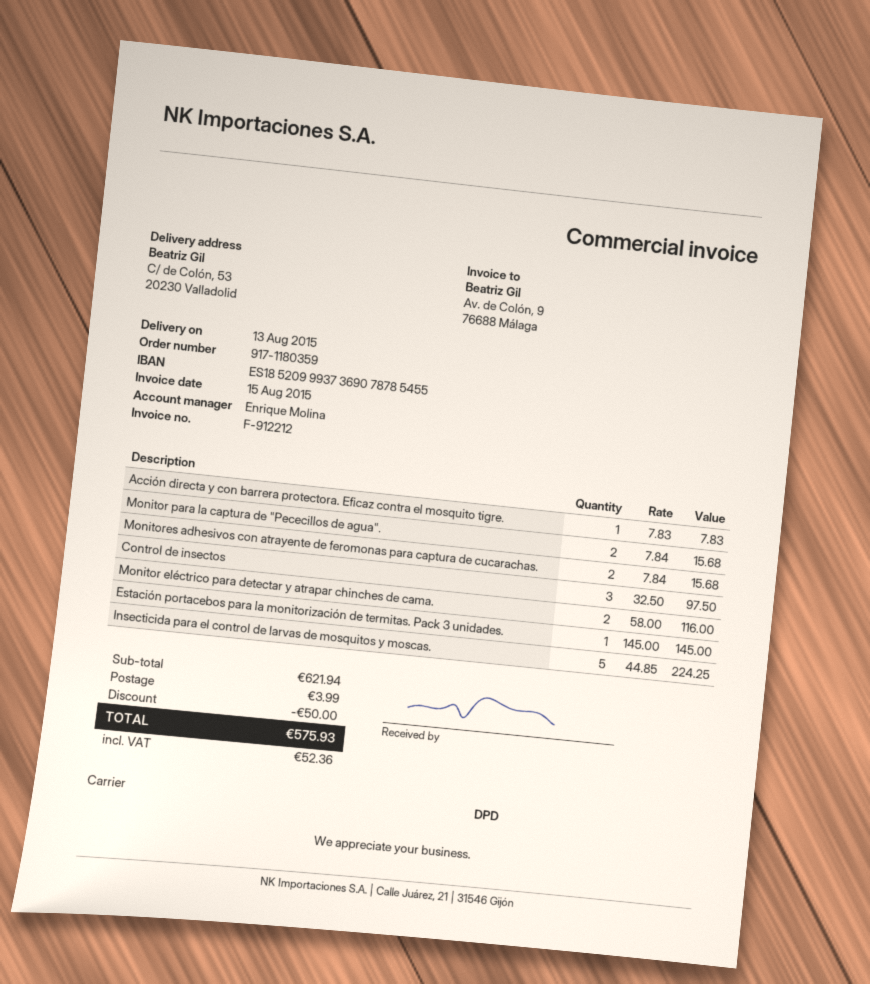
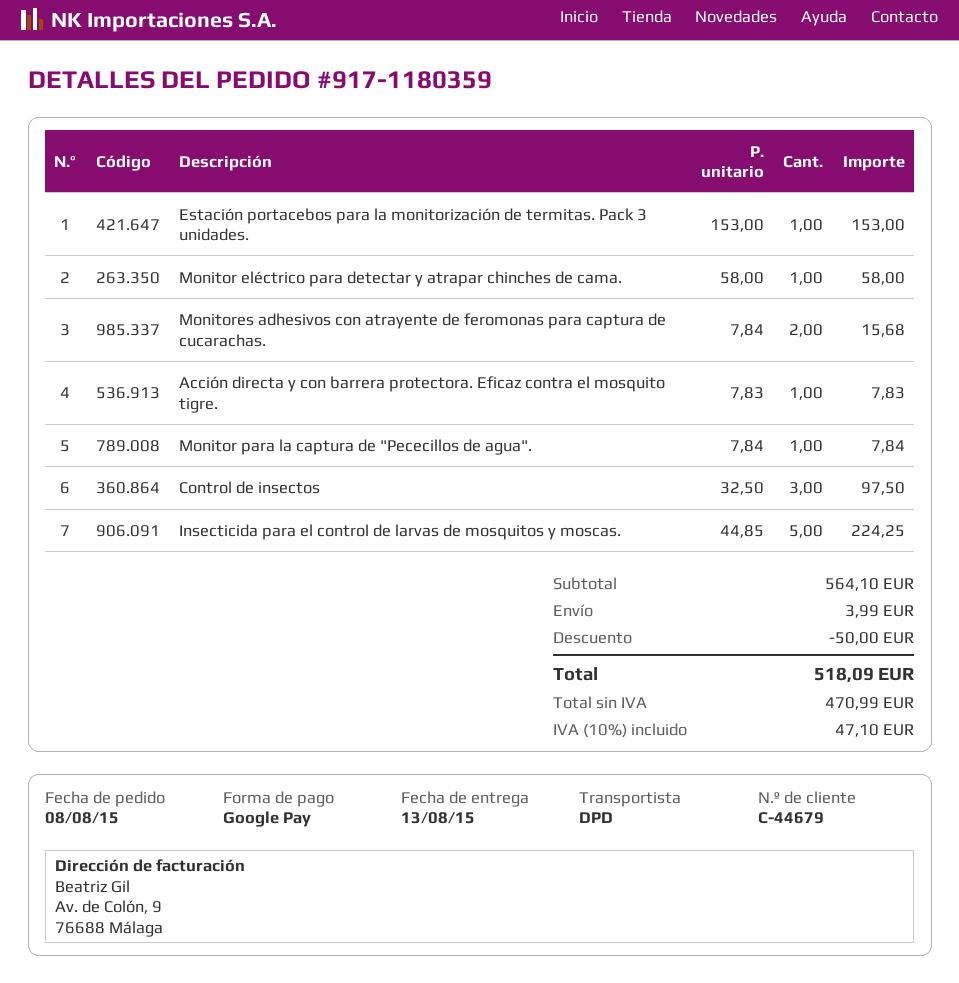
Monitor para la captura de "Pececillos de agua".: 2 x 7.84 = 15.68 -> 1 x 7.84 = 7.84
Monitor eléctrico para detectar y atrapar chinches de cama.: 2 x 58.00 = 116.00 -> 1 x 58.00 = 58.00
Estación portacebos para la monitorización de termitas. Pack 3 unidades.: 1 x 145.00 = 145.00 -> 1 x 153.00 = 153.00
subtotal: 621.94 -> 564.10
tax: 52.36 -> 47.10
total: 575.93 -> 518.09

